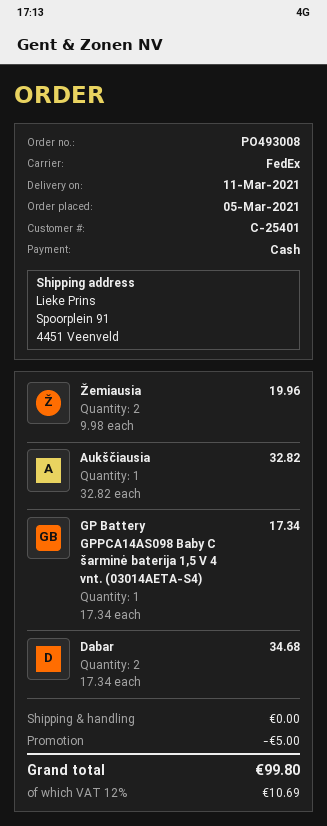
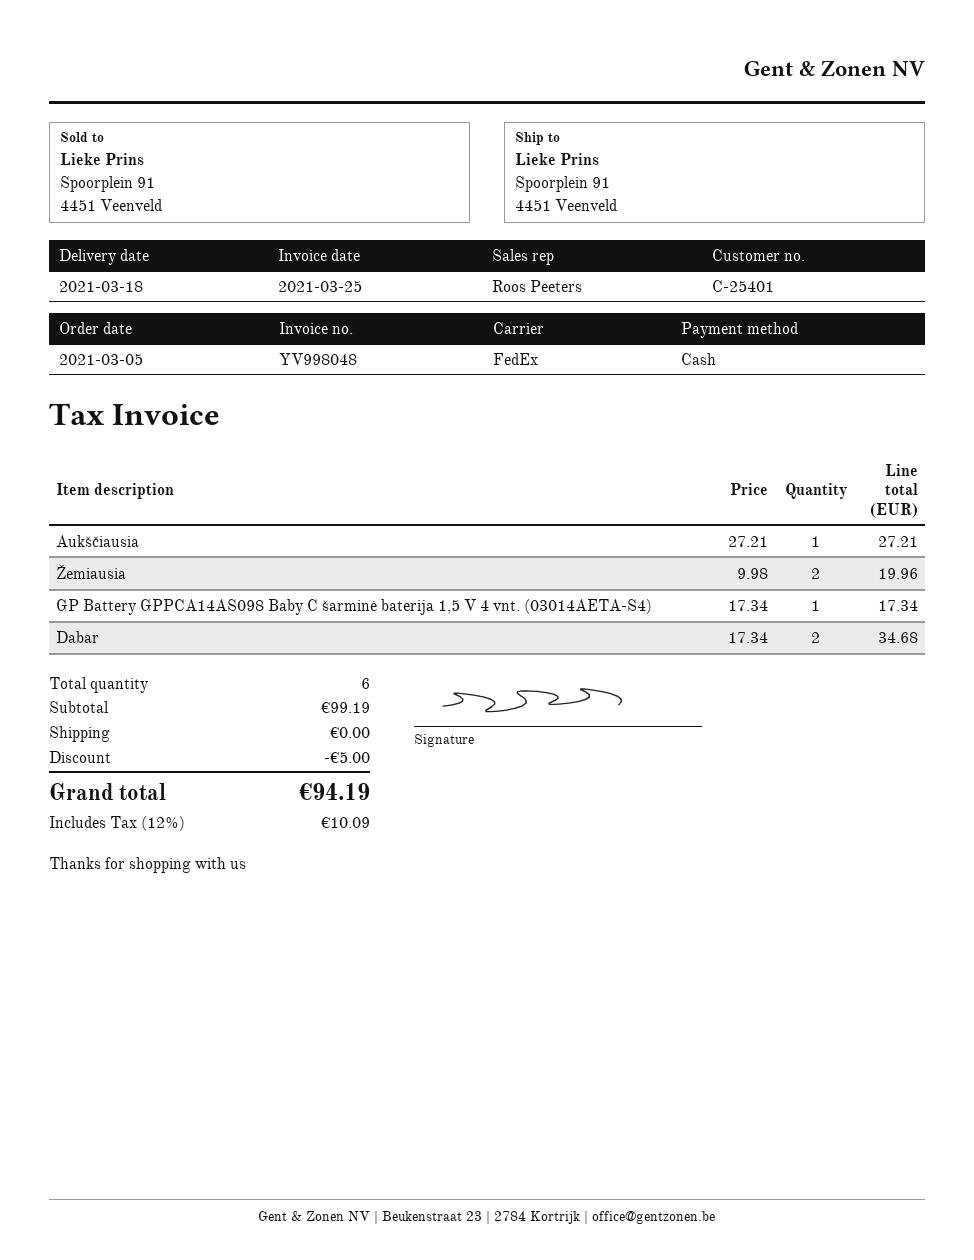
delivery date: 2021-03-11 -> 2021-03-18
Aukščiausia: 1 x 32.82 = 32.82 -> 1 x 27.21 = 27.21
tax: 12% = 10.69 -> 12% = 10.09
total: 99.80 -> 94.19

